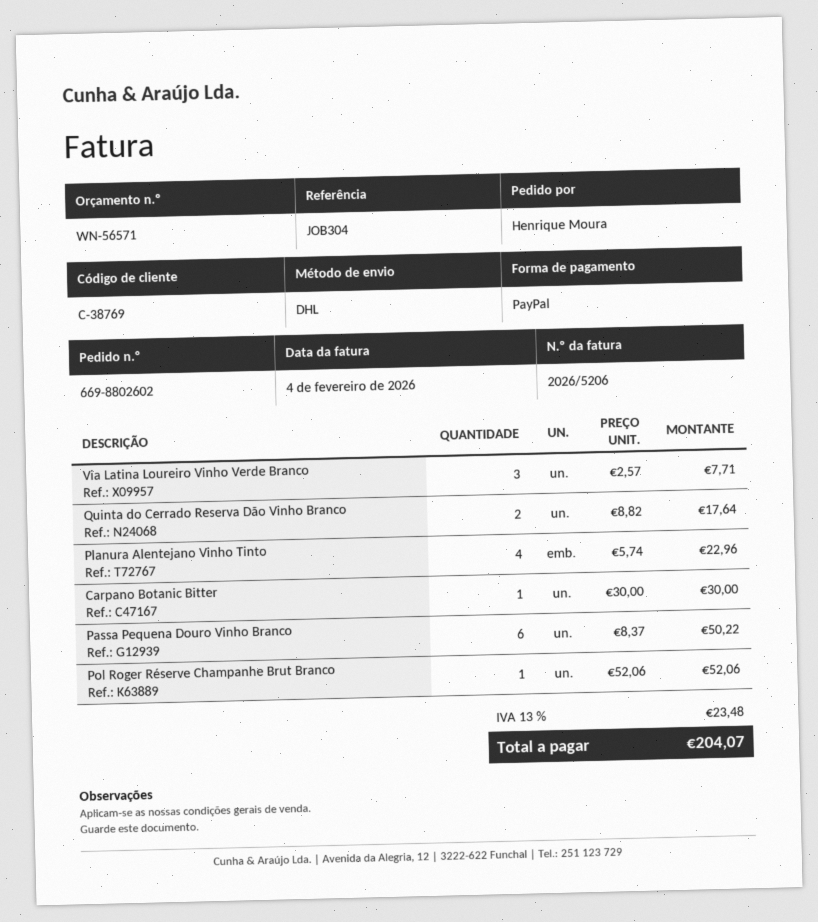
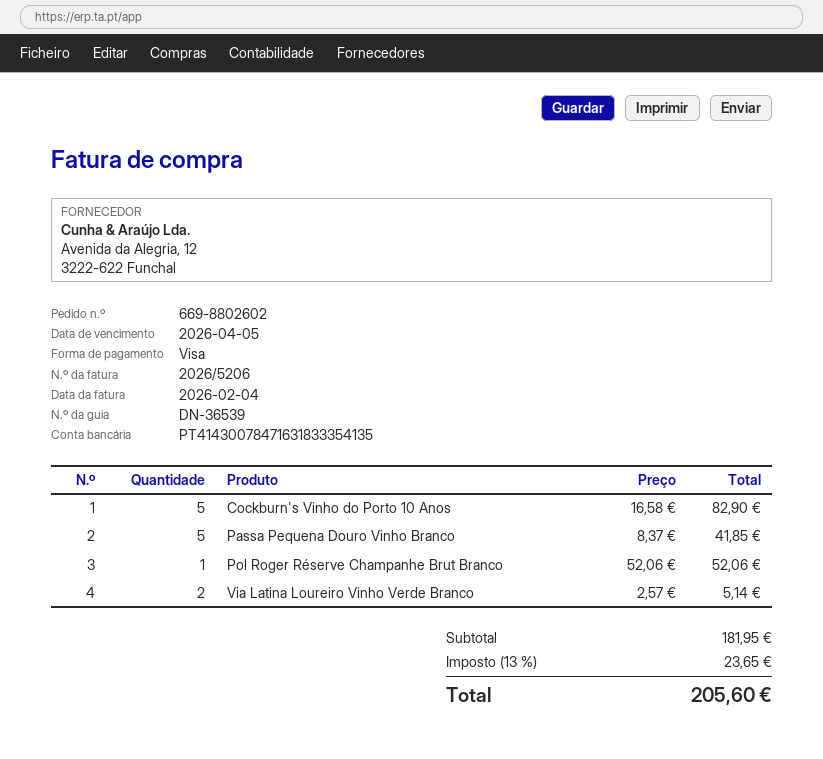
payment method: PayPal -> Visa
Via Latina Loureiro Vinho Verde Branco: 3 x 2.57 = 7.71 -> 2 x 2.57 = 5.14
Quinta do Cerrado Reserva Dão Vinho Branco: 2 x 8.82 = 17.64 -> none
Planura Alentejano Vinho Tinto: 4 x 5.74 = 22.96 -> none
Carpano Botanic Bitter: 1 x 30.00 = 30.00 -> none
Passa Pequena Douro Vinho Branco: 6 x 8.37 = 50.22 -> 5 x 8.37 = 41.85
Cockburn's Vinho do Porto 10 Anos: none -> 5 x 16.58 = 82.90
tax: 13% = 23.48 -> 13% = 23.65
total: 204.07 -> 205.60

